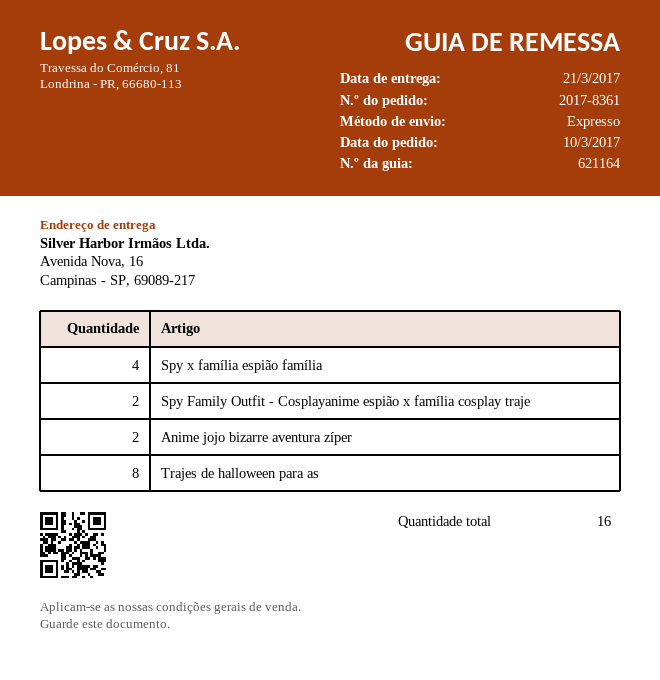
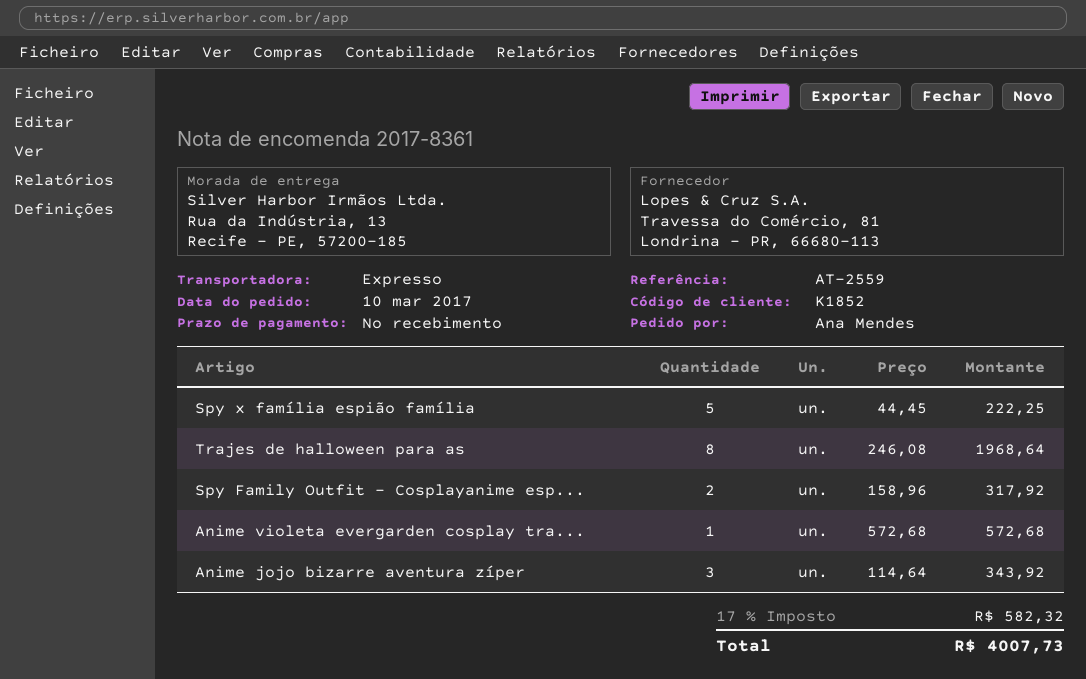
ship to: Avenida Nova, 16, Campinas - SP, 69089-217 -> Rua da Indústria, 13, Recife - PE, 57200-185
Spy x família espião família: 4 -> 5
Anime jojo bizarre aventura zíper: 2 -> 3
Anime violeta evergarden cosplay tra...: none -> 1

